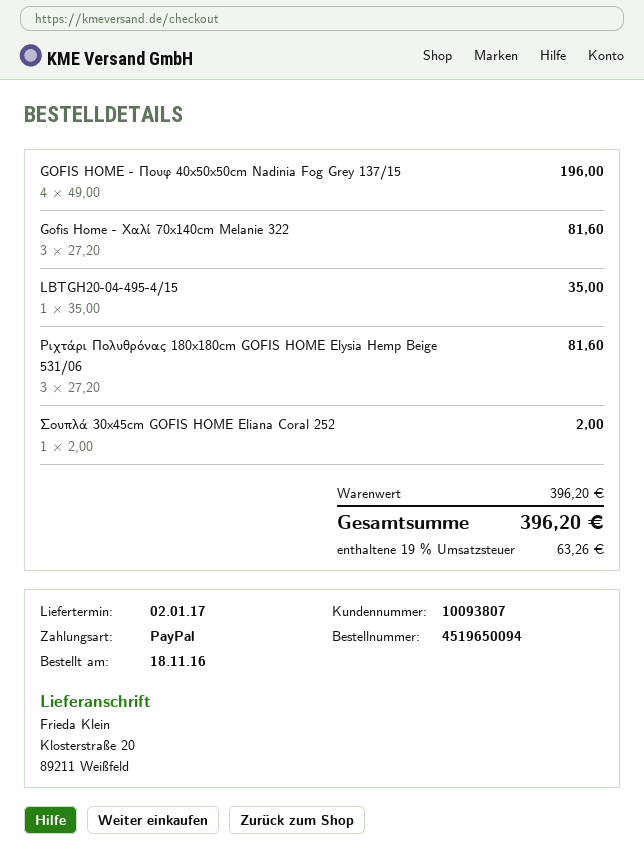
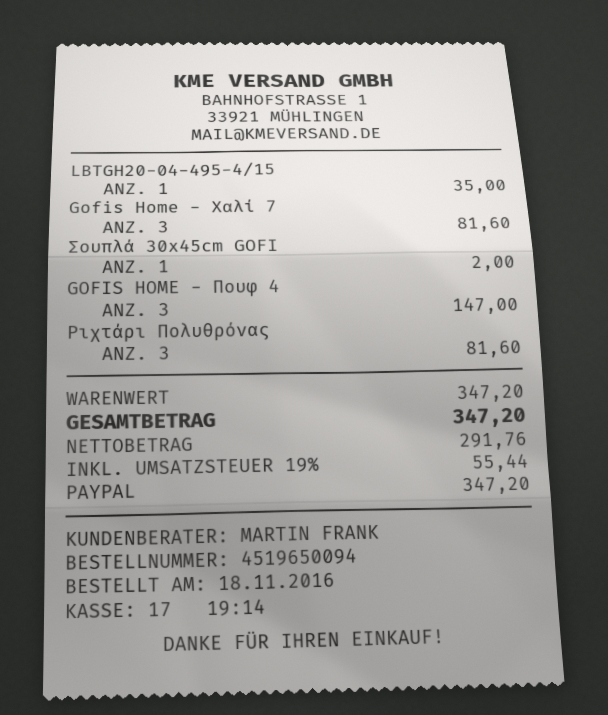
GOFIS HOME - Πουφ 40x50x50cm Nadinia Fog Grey 137/15: 4 for 196.00 -> 3 for 147.00
subtotal: 396.20 -> 347.20
tax: 19% = 63.26 -> 19% = 55.44
total: 396.20 -> 347.20

